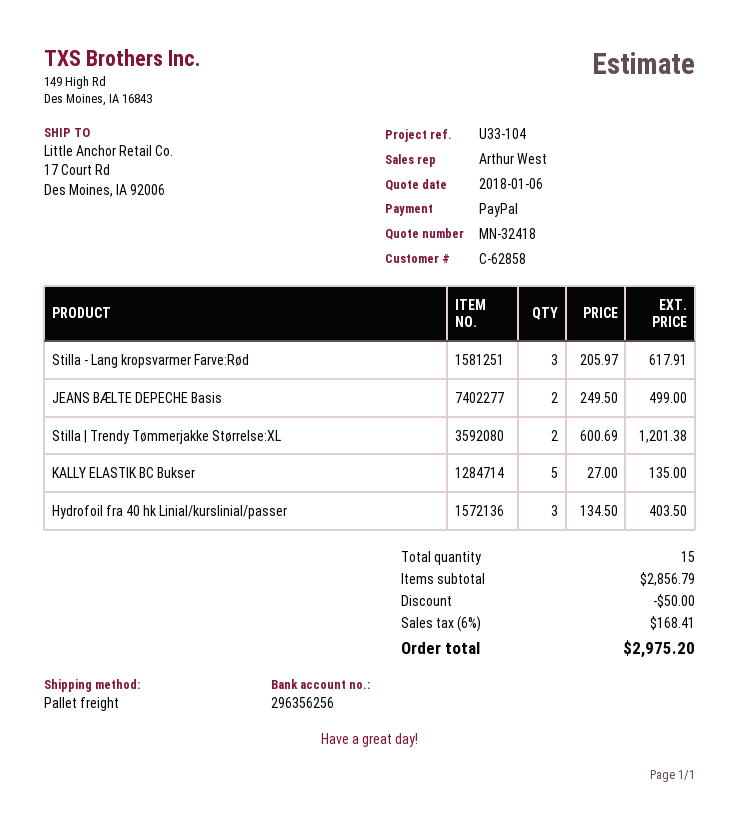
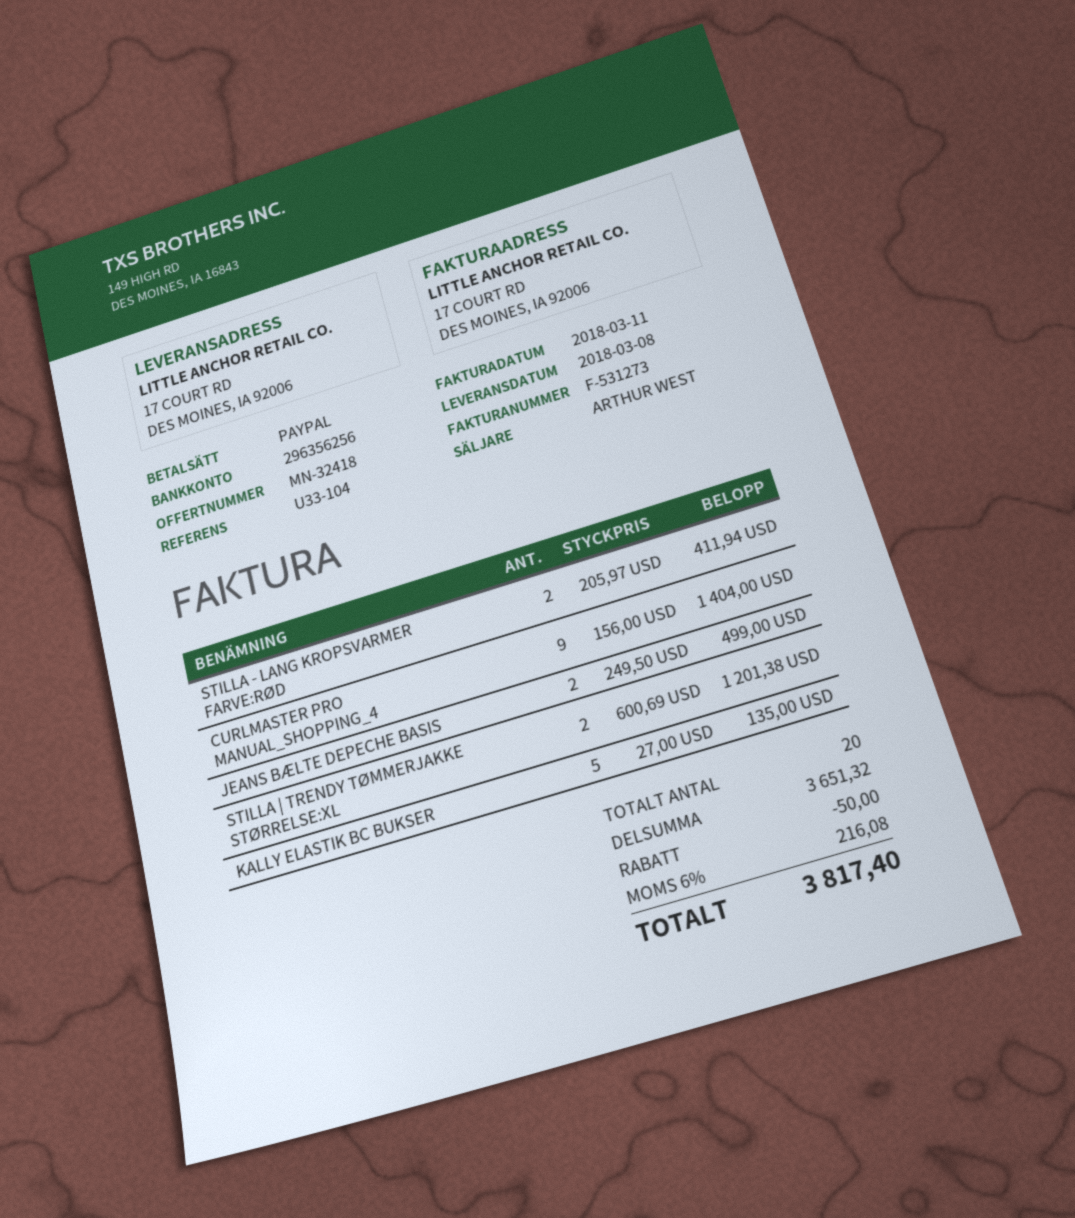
Stilla - Lang kropsvarmer Farve:Rød: 3 x 205.97 = 617.91 -> 2 x 205.97 = 411.94
Hydrofoil fra 40 hk Linial/kurslinial/passer: 3 x 134.50 = 403.50 -> none
CURLMASTER PRO MANUAL_SHOPPING_4: none -> 9 x 156.00 = 1404.00
total quantity: 15 -> 20
subtotal: 2856.79 -> 3651.32
tax: 6% = 168.41 -> 6% = 216.08
total: 2975.20 -> 3817.40

